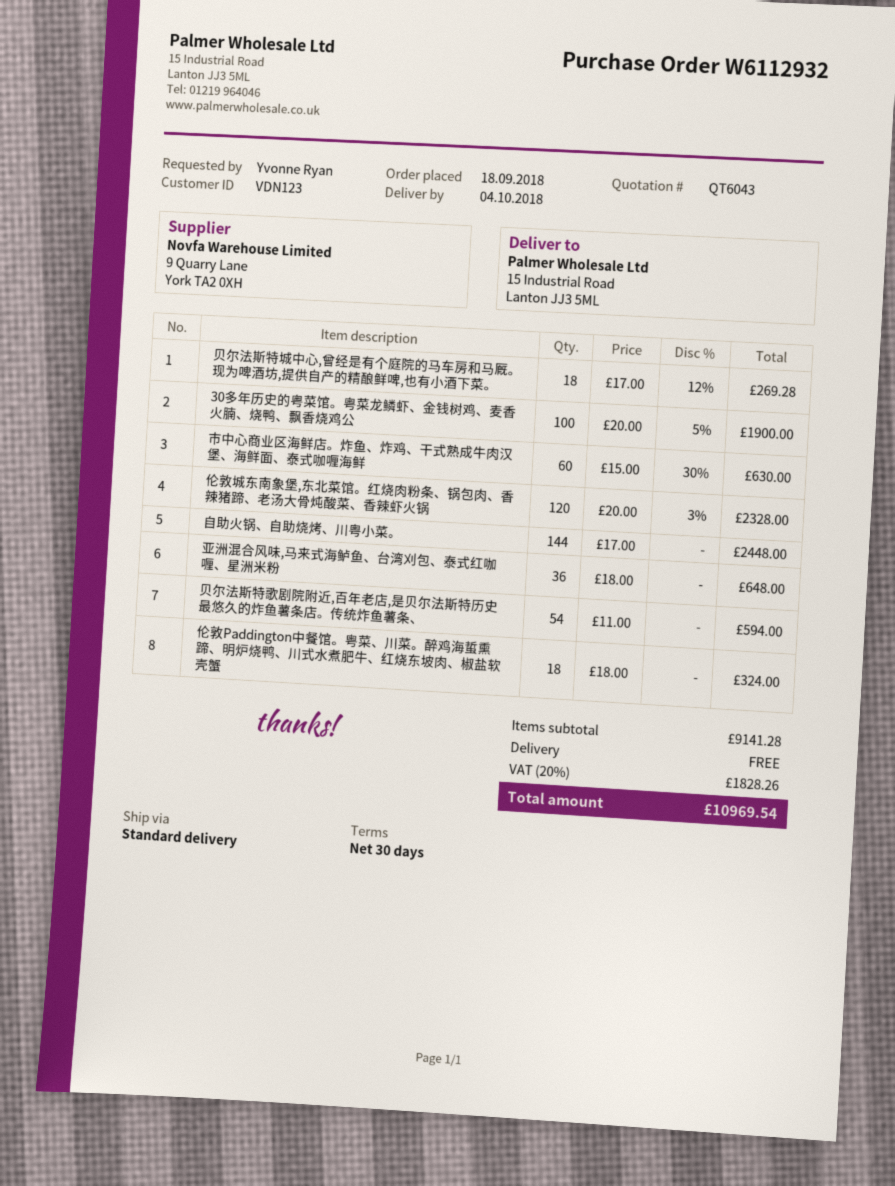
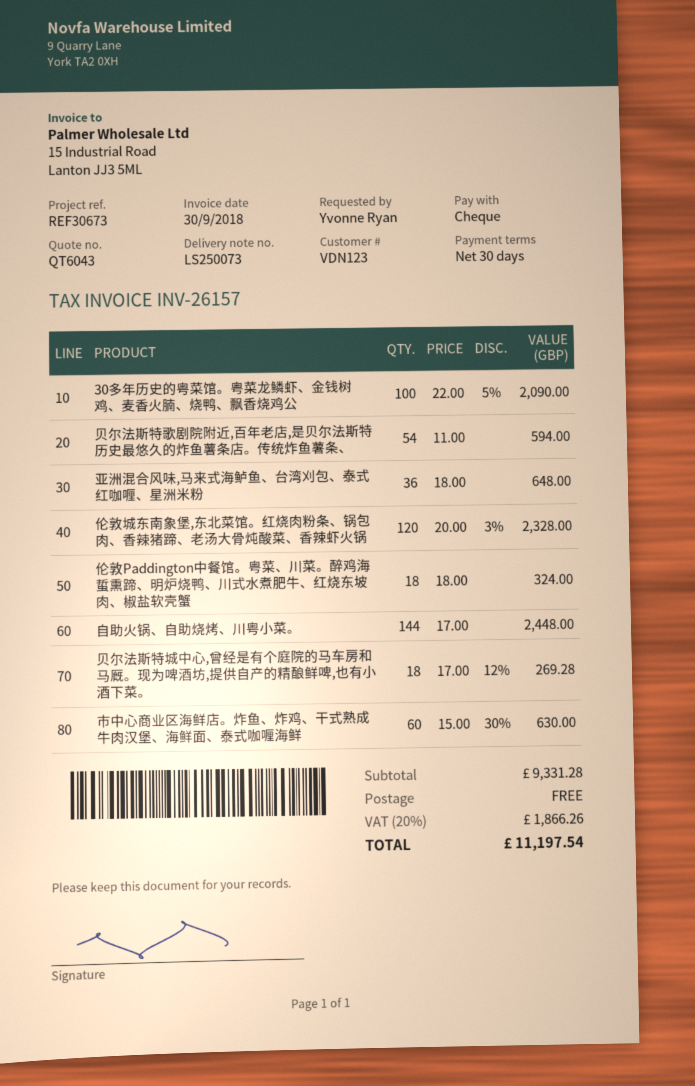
30多年历史的粤菜馆。粤菜龙鳞虾、金钱树鸡、麦香火腩、烧鸭、飘香烧鸡公: 100 x 20.00 - 5% = 1900.00 -> 100 x 22.00 - 5% = 2090.00
subtotal: 9141.28 -> 9331.28
tax: 20% = 1828.26 -> 20% = 1866.26
total: 10969.54 -> 11197.54

